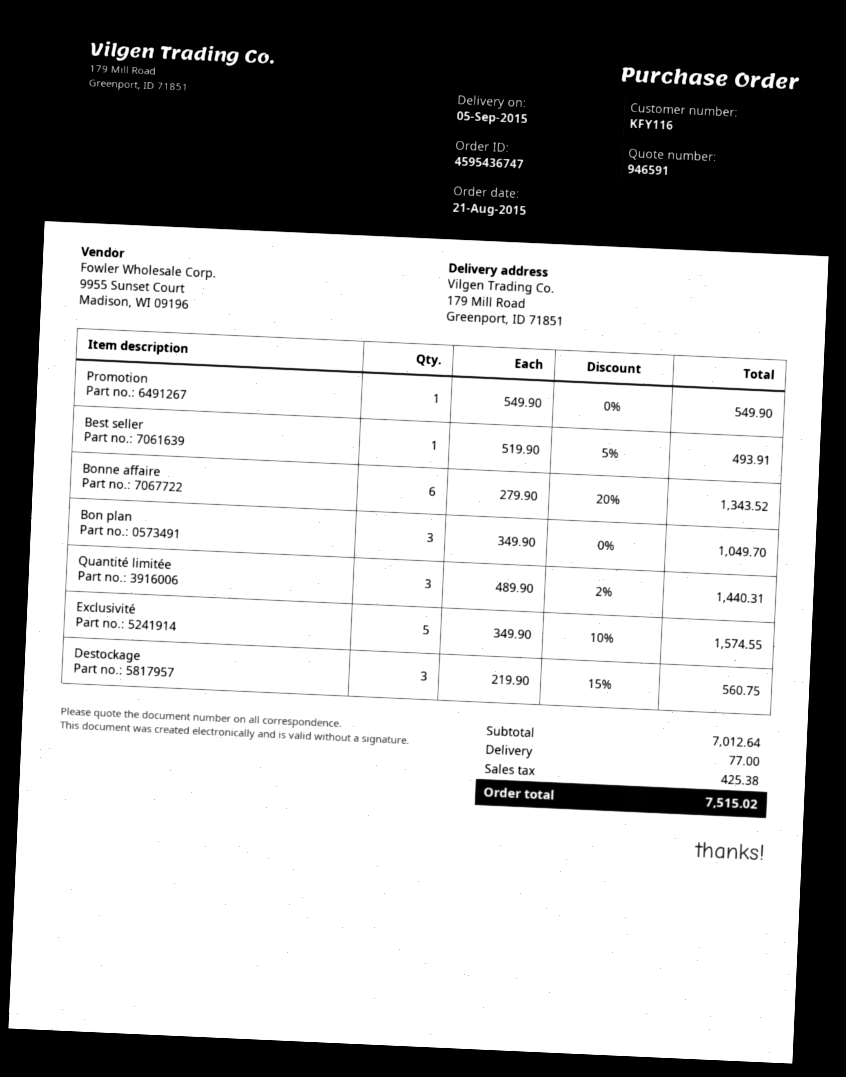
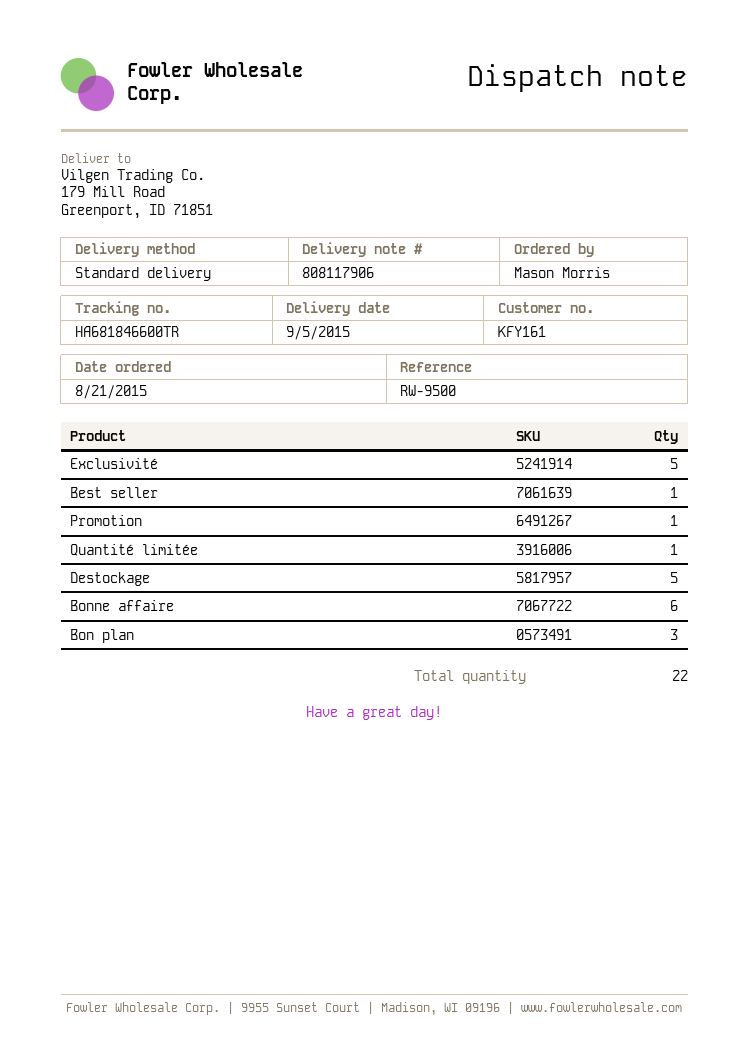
customer number: KFY116 -> KFY161
Quantité limitée: 3 -> 1
Destockage: 3 -> 5

